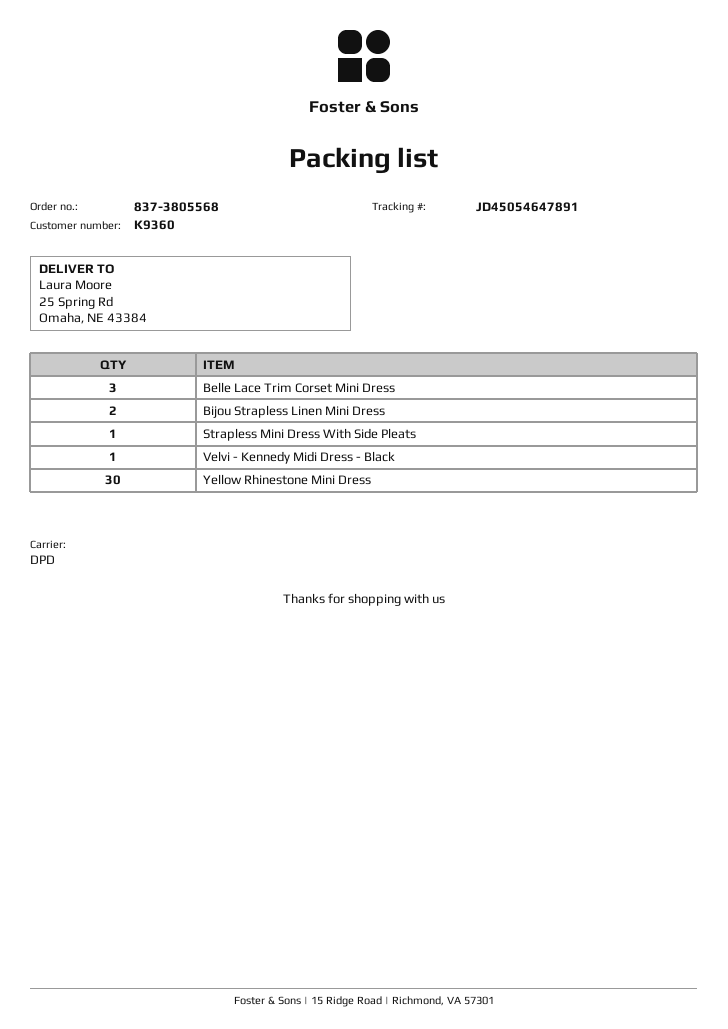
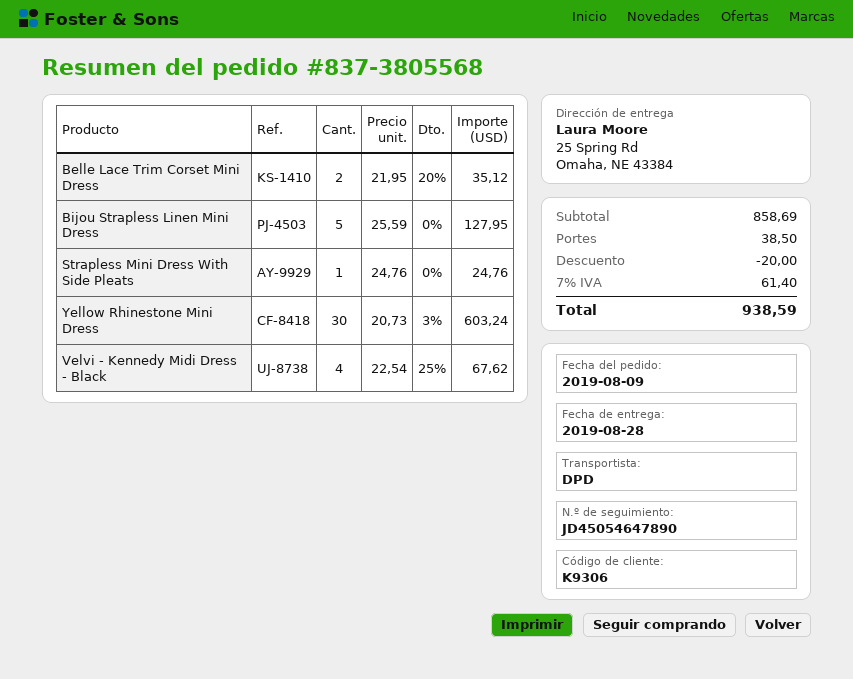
customer number: K9360 -> K9306
tracking number: JD45054647891 -> JD45054647890
Belle Lace Trim Corset Mini Dress: 3 -> 2
Bijou Strapless Linen Mini Dress: 2 -> 5
Velvi - Kennedy Midi Dress - Black: 1 -> 4

